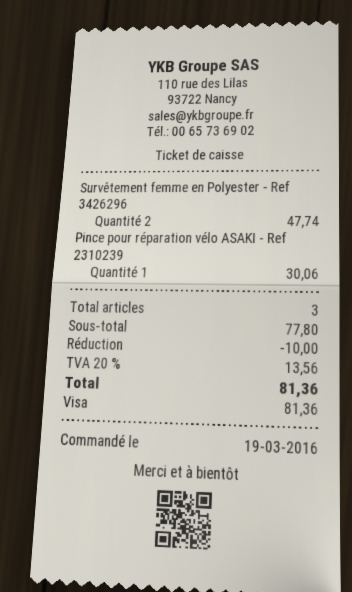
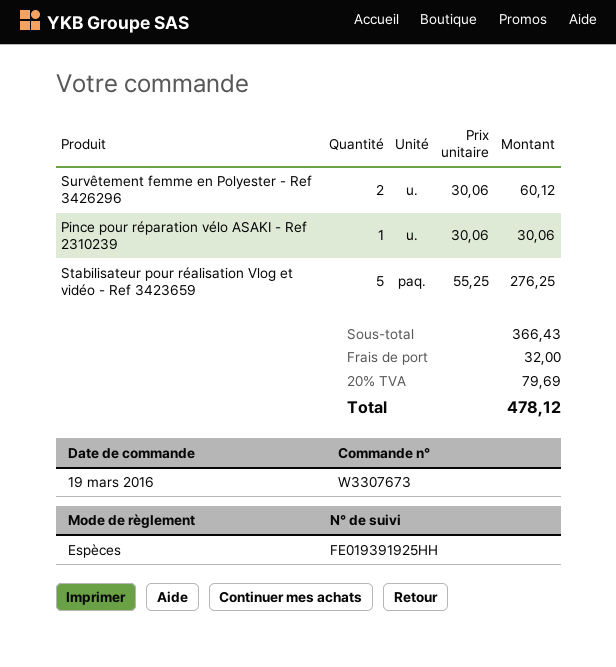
payment method: Visa -> cash
Survêtement femme en Polyester - Ref 3426296: 2 for 47.74 -> 2 for 60.12
Stabilisateur pour réalisation Vlog et vidéo - Ref 3423659: none -> 5 for 276.25
subtotal: 77.80 -> 366.43
discount: 10.00 -> none
shipping: none -> 32.00
tax: 20% = 13.56 -> 20% = 79.69
total: 81.36 -> 478.12

